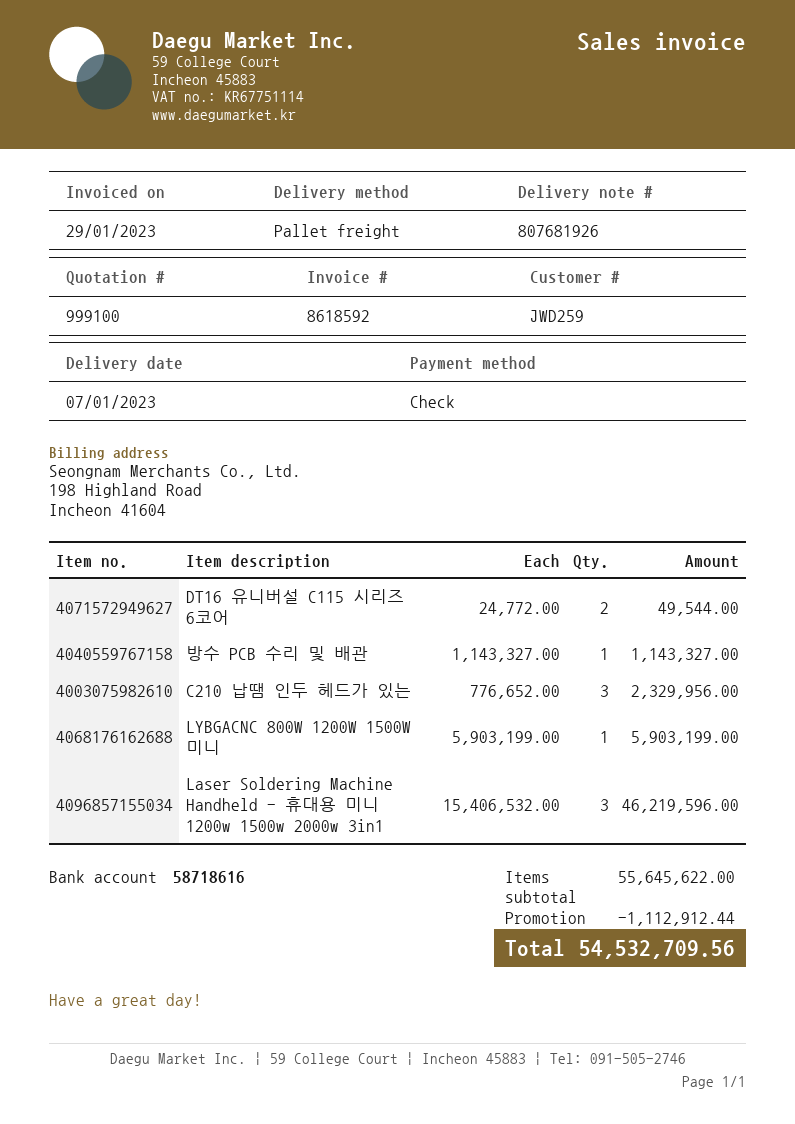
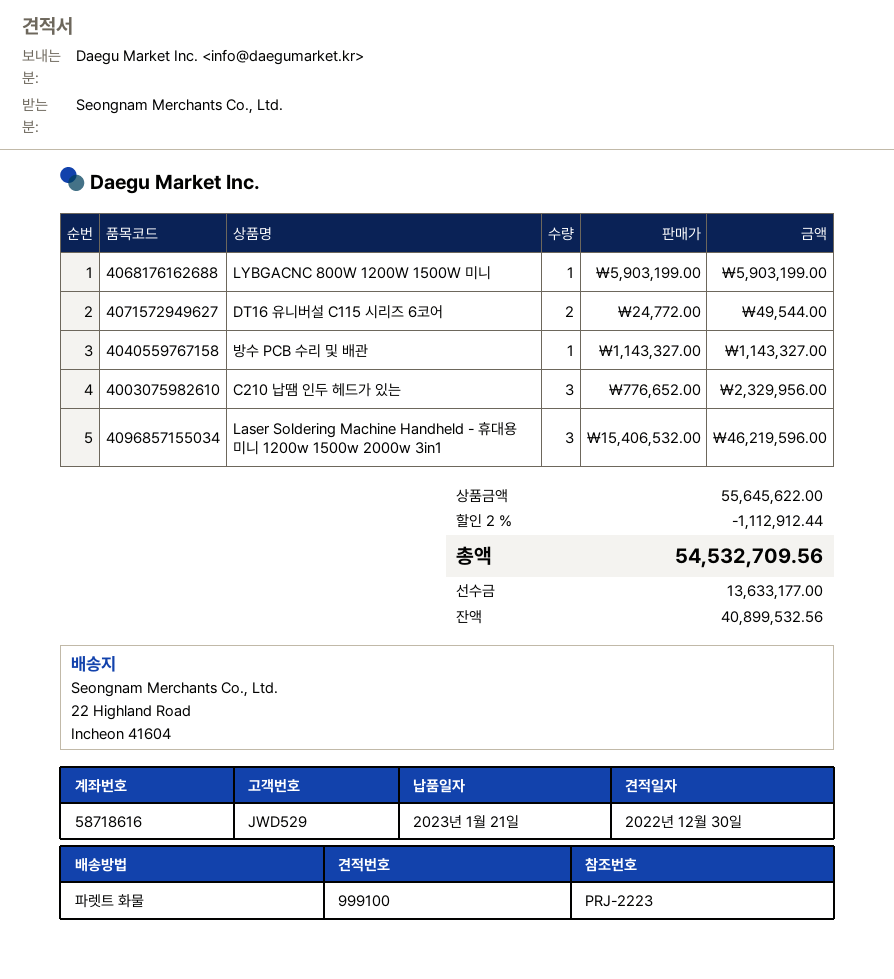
delivery date: 2023-01-07 -> 2023-01-21
customer number: JWD259 -> JWD529

